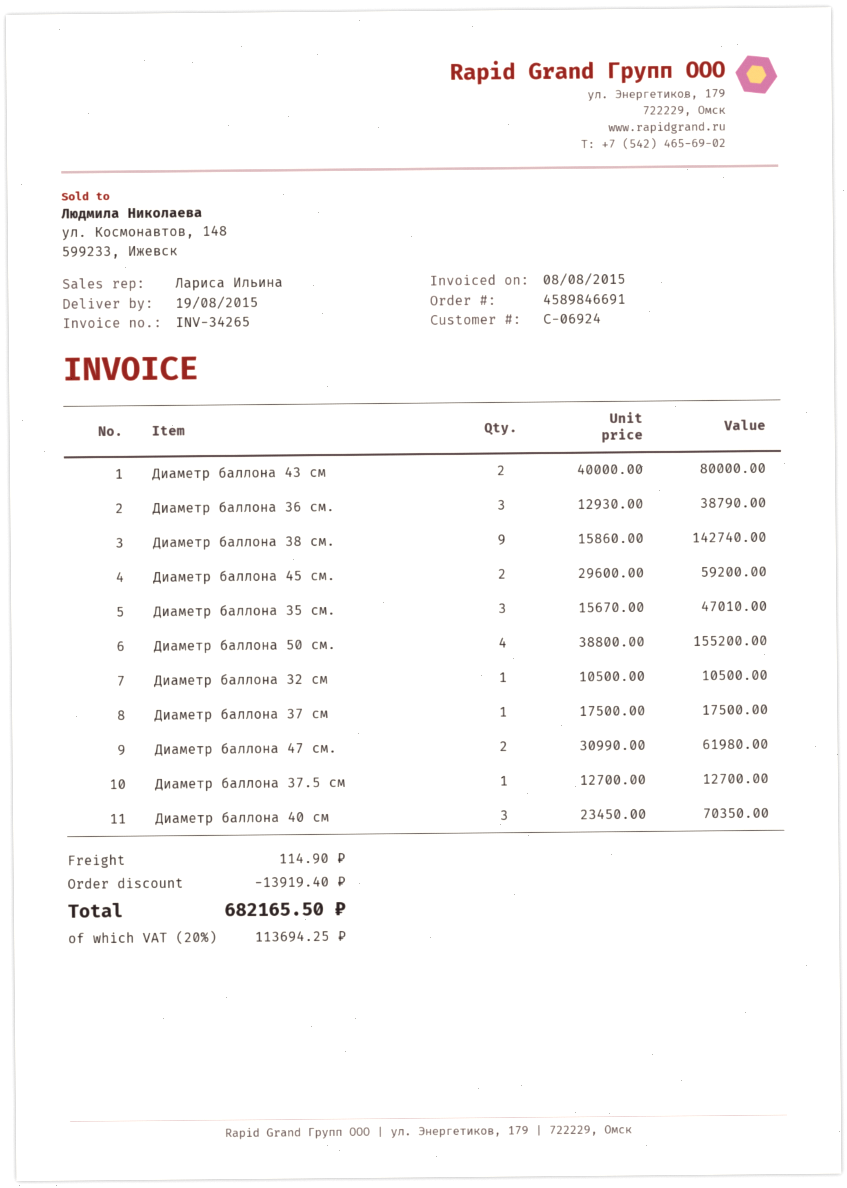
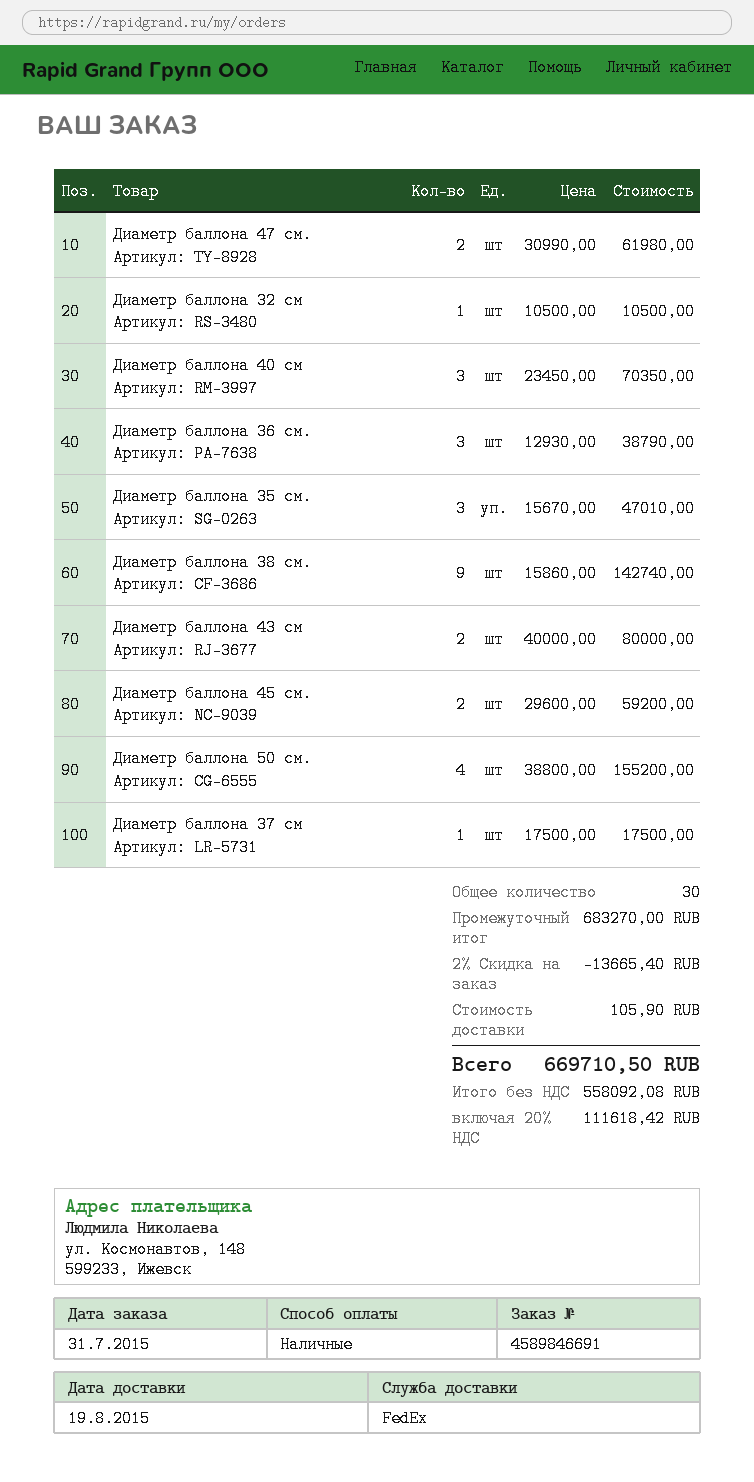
Диаметр баллона 37.5 см: 1 x 12700.00 = 12700.00 -> none
discount: 13919.40 -> 13665.40
shipping: 114.90 -> 105.90
tax: 20% = 113694.25 -> 20% = 111618.42
total: 682165.50 -> 669710.50

